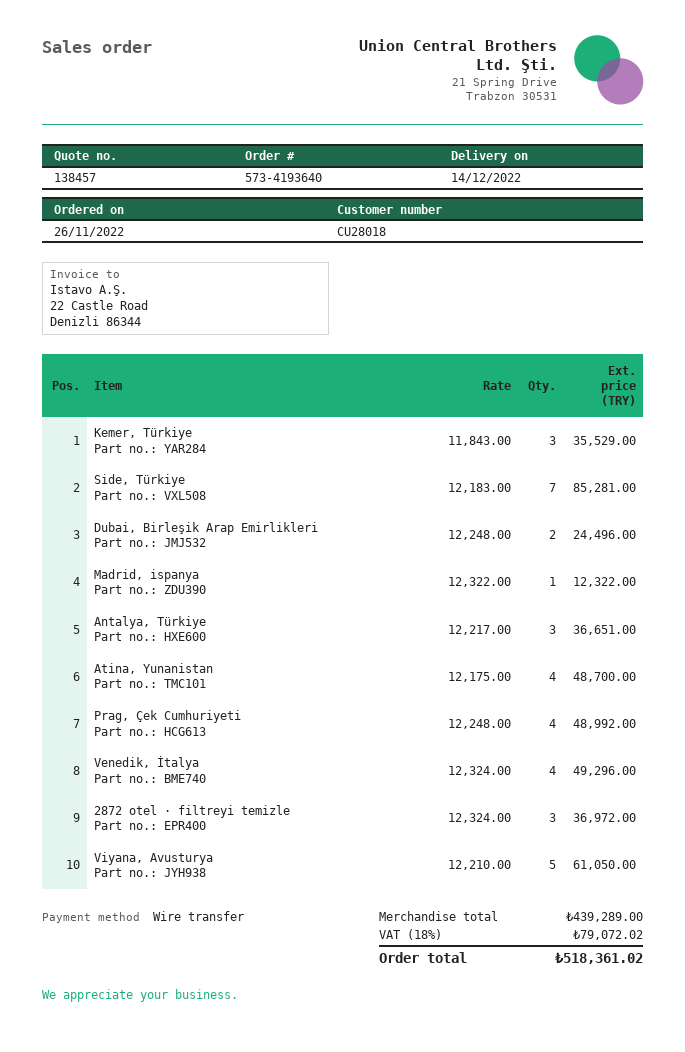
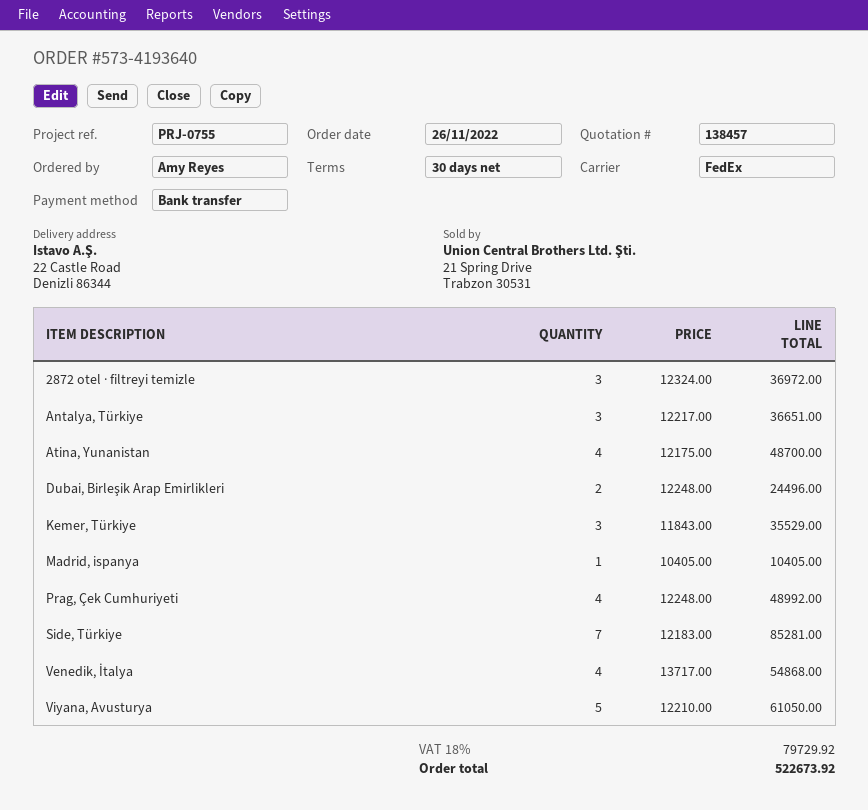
Madrid, ispanya: 1 x 12322.00 = 12322.00 -> 1 x 10405.00 = 10405.00
Venedik, İtalya: 4 x 12324.00 = 49296.00 -> 4 x 13717.00 = 54868.00
tax: 18% = 79072.02 -> 18% = 79729.92
total: 518361.02 -> 522673.92

